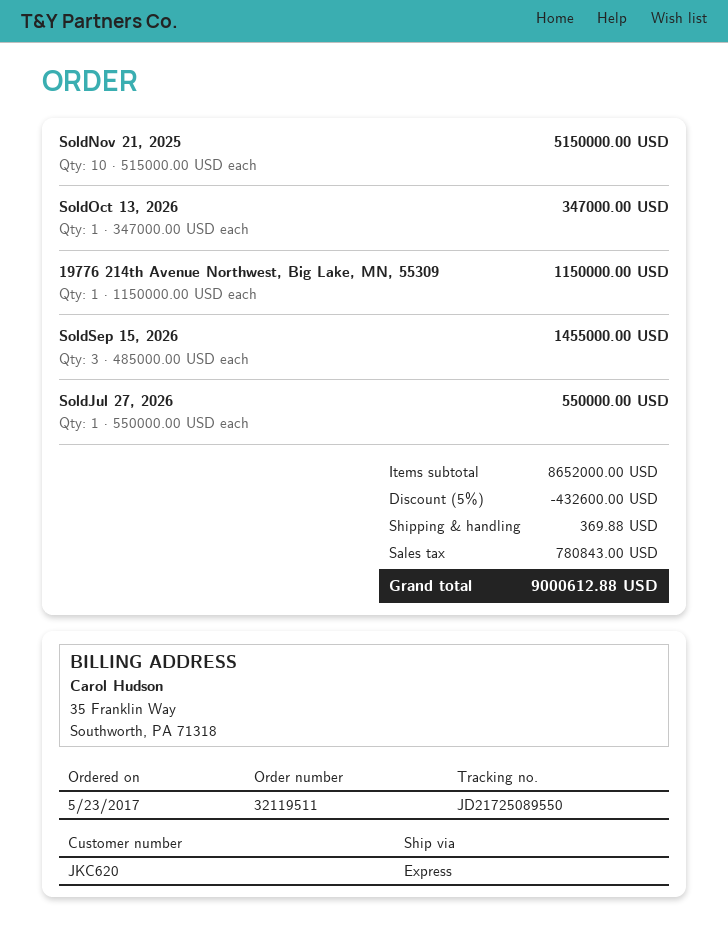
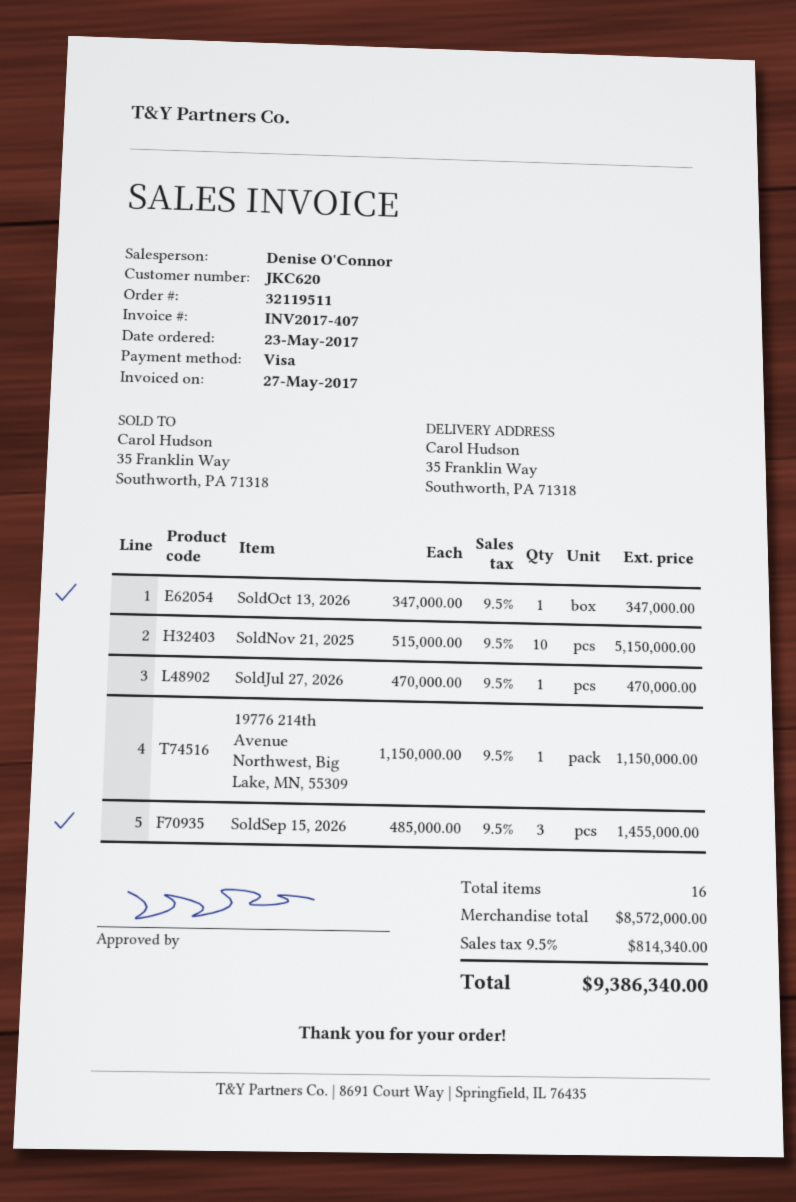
SoldJul 27, 2026: 1 x 550000.00 = 550000.00 -> 1 x 470000.00 = 470000.00
subtotal: 8652000.00 -> 8572000.00
discount: 5% = 432600.00 -> none
shipping: 369.88 -> none
tax: 780843.00 -> 814340.00
total: 9000612.88 -> 9386340.00

